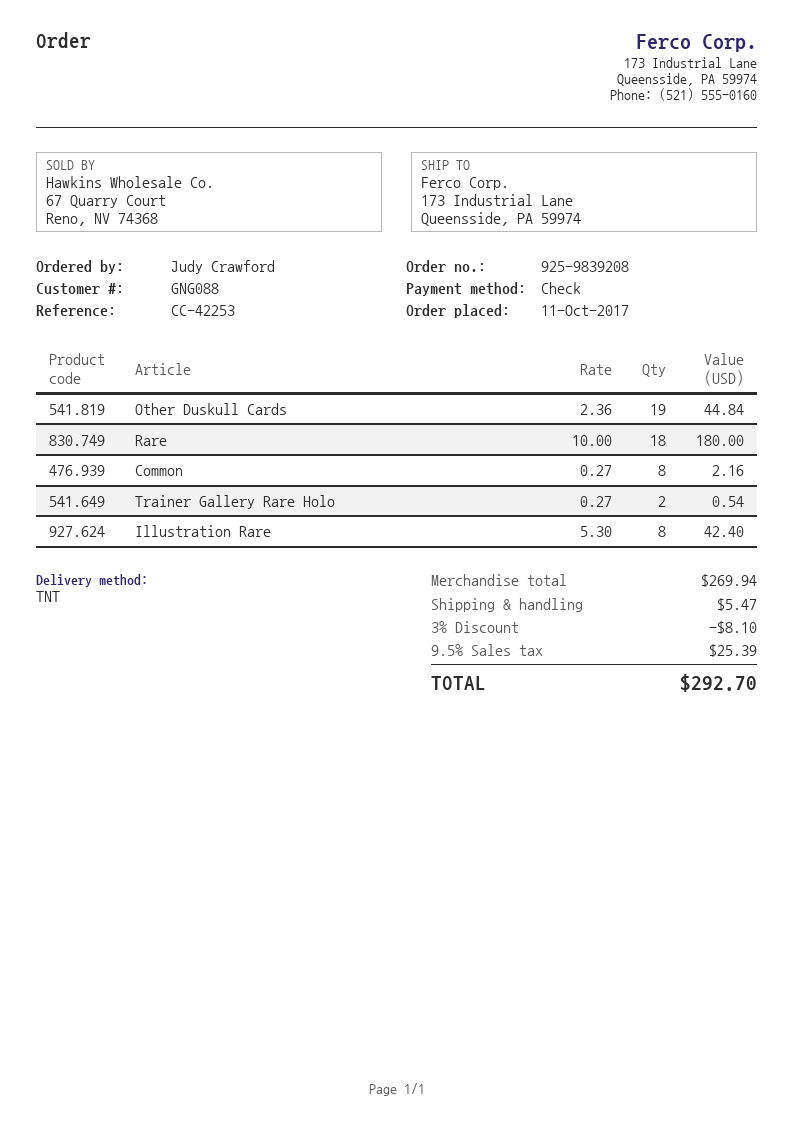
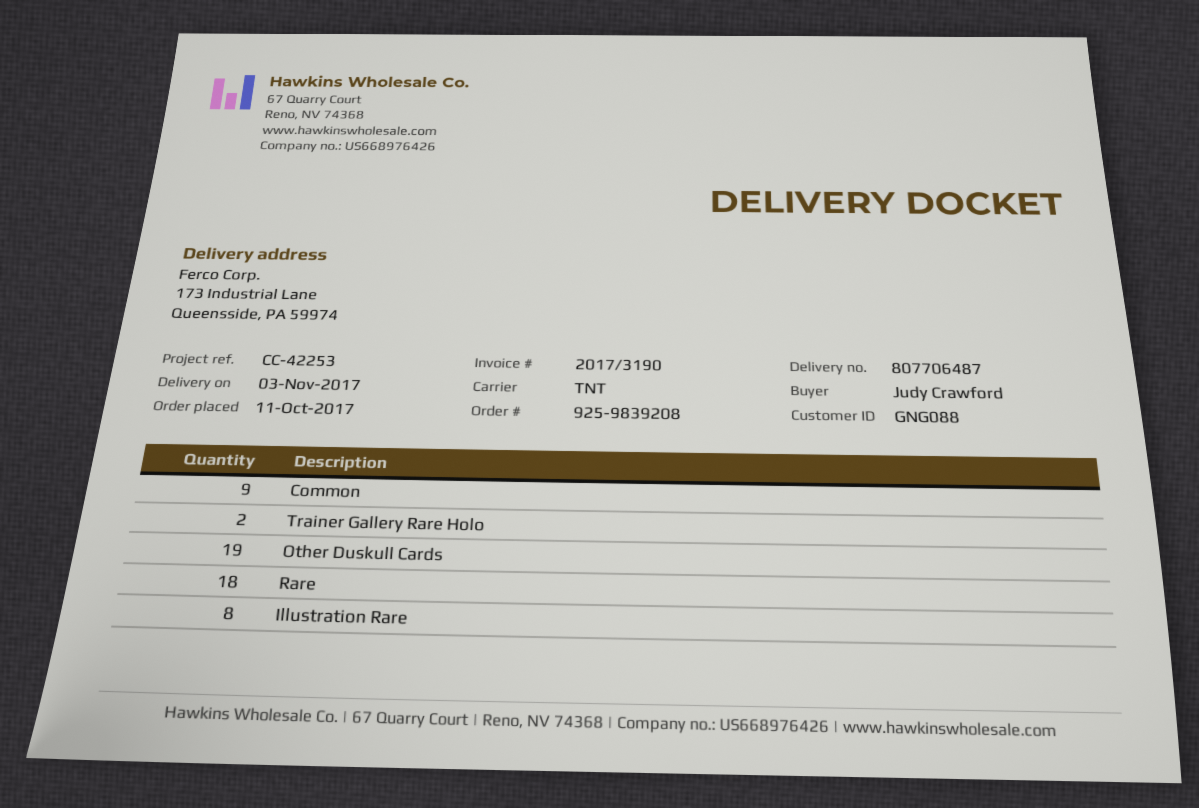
Common: 8 -> 9

